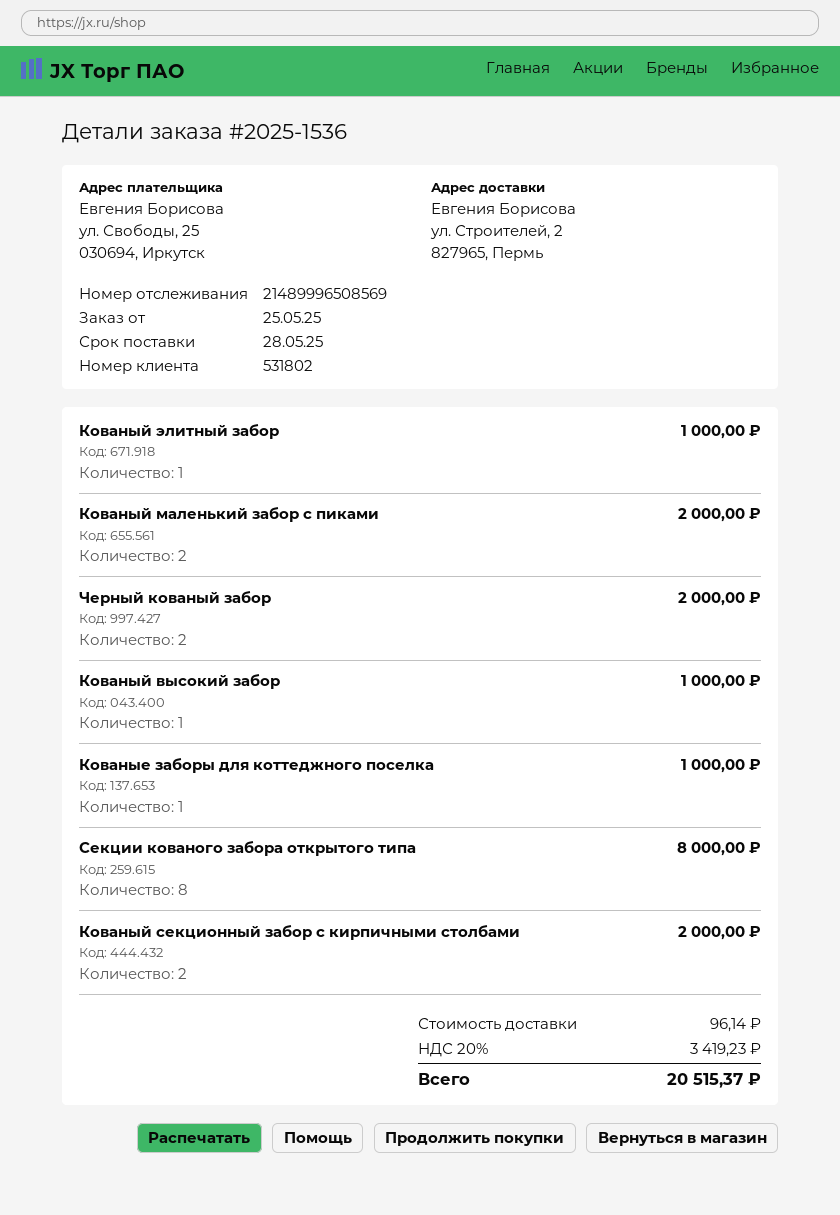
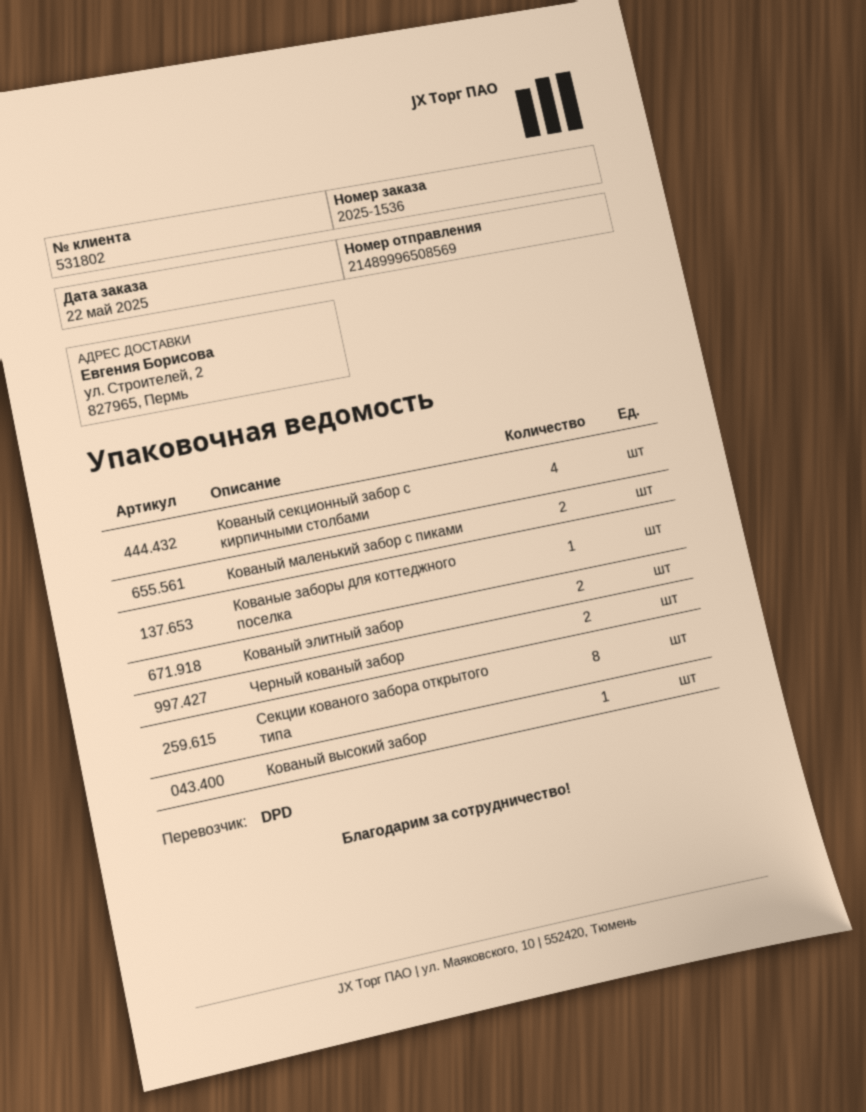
order date: 2025-05-25 -> 2025-05-22
Кованый элитный забор: 1 -> 2
Кованый секционный забор с кирпичными столбами: 2 -> 4

